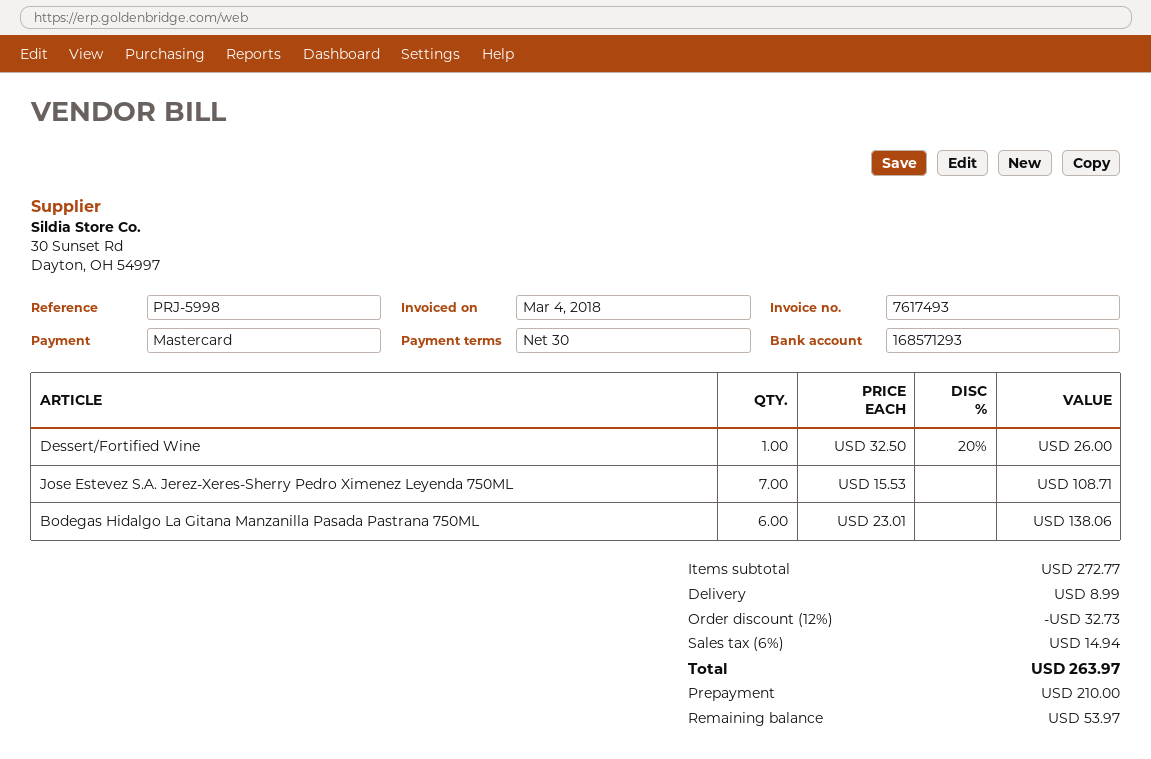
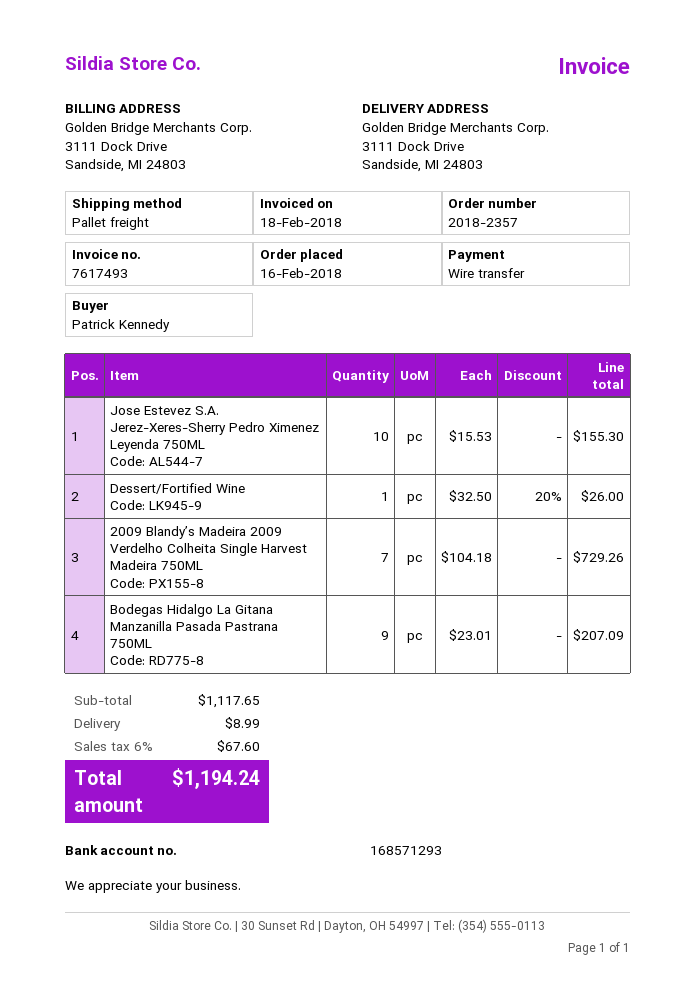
invoice date: 2018-03-04 -> 2018-02-18
payment method: Mastercard -> bank transfer
Jose Estevez S.A. Jerez-Xeres-Sherry Pedro Ximenez Leyenda 750ML: 7 x 15.53 = 108.71 -> 10 x 15.53 = 155.30
Bodegas Hidalgo La Gitana Manzanilla Pasada Pastrana 750ML: 6 x 23.01 = 138.06 -> 9 x 23.01 = 207.09
2009 Blandy’s Madeira 2009 Verdelho Colheita Single Harvest Madeira 750ML: none -> 7 x 104.18 = 729.26
subtotal: 272.77 -> 1117.65
discount: 12% = 32.73 -> none
tax: 6% = 14.94 -> 6% = 67.60
total: 263.97 -> 1194.24

